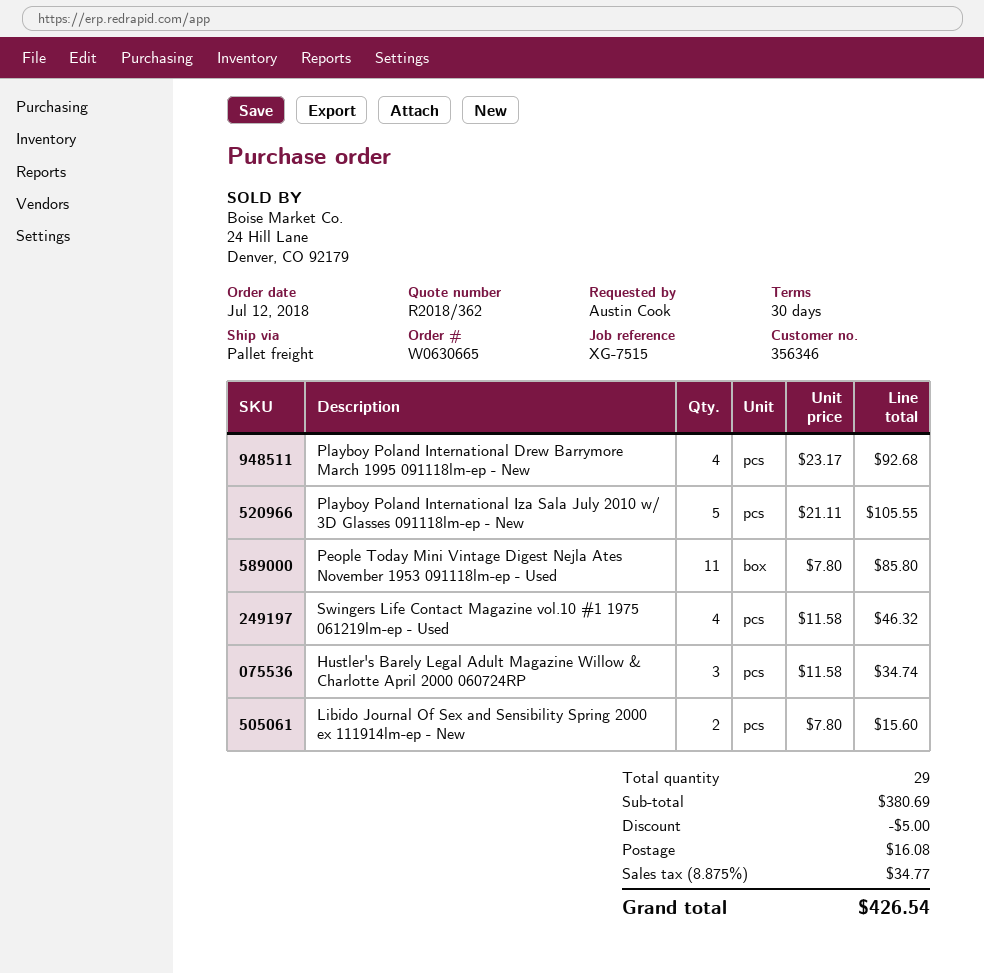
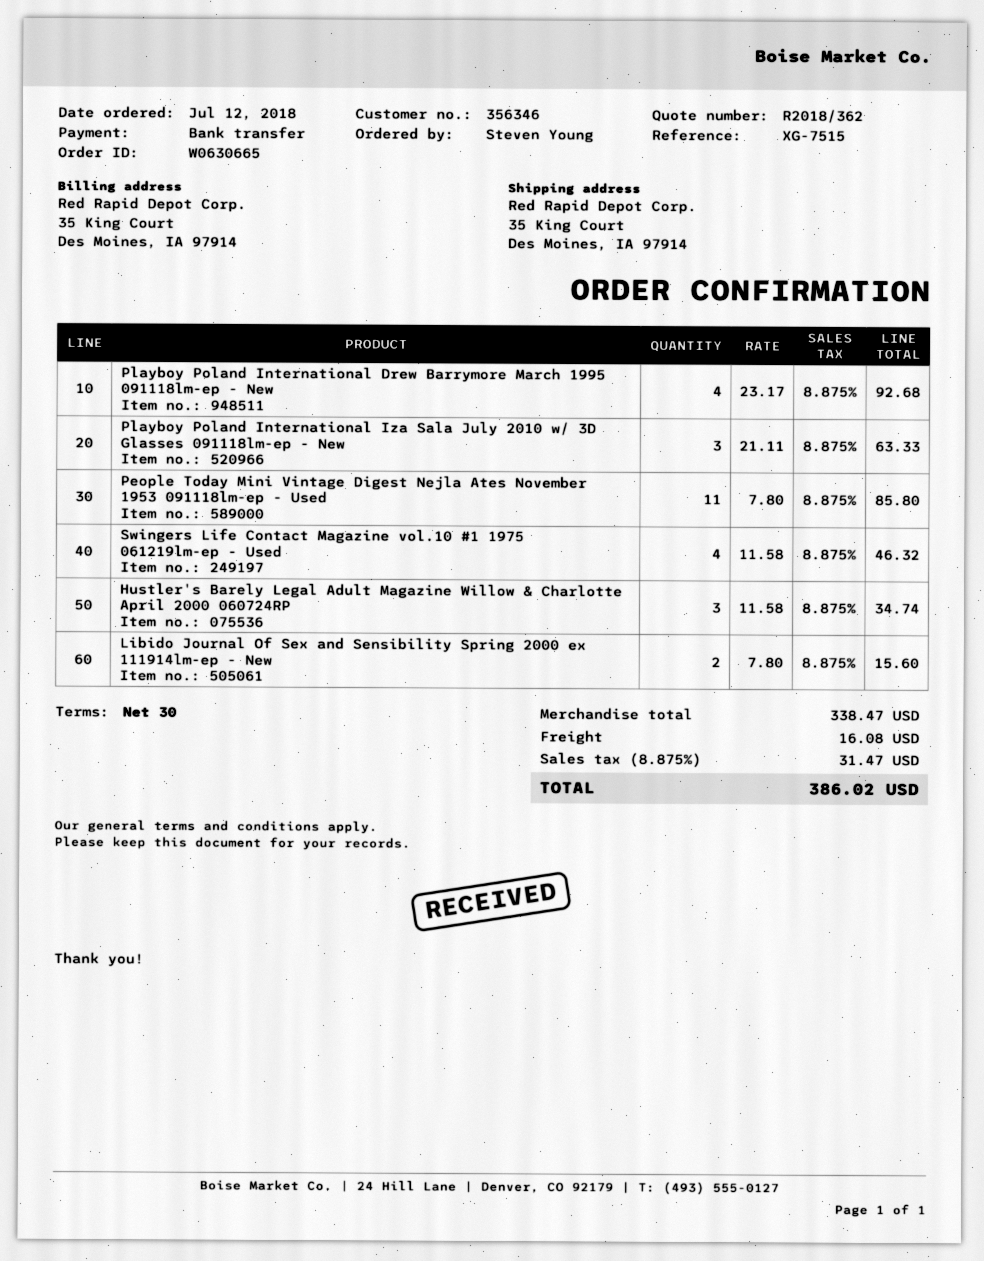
ordered by: Austin Cook -> Steven Young
Playboy Poland International Iza Sala July 2010 w/ 3D Glasses 091118lm-ep - New: 5 x 21.11 = 105.55 -> 3 x 21.11 = 63.33
subtotal: 380.69 -> 338.47
discount: 5.00 -> none
tax: 8.875% = 34.77 -> 8.875% = 31.47
total: 426.54 -> 386.02

